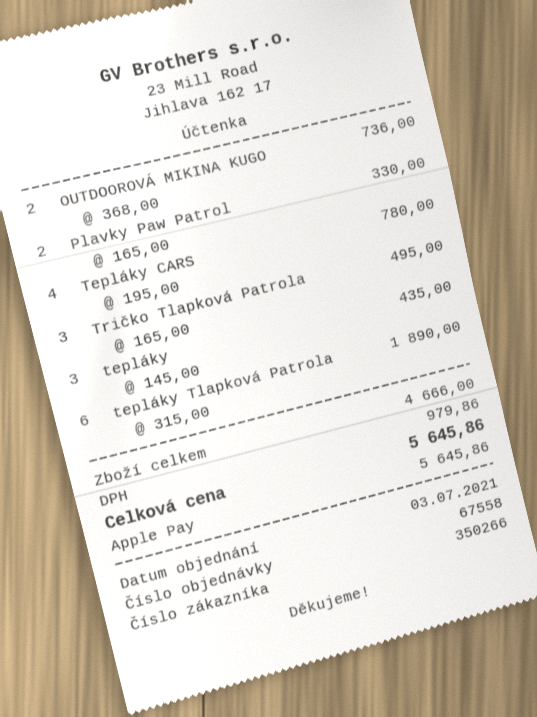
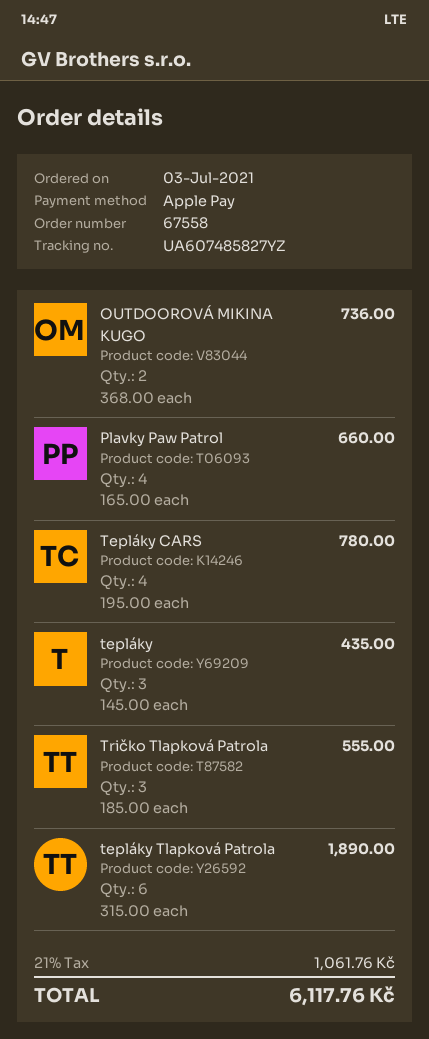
Plavky Paw Patrol: 2 x 165.00 = 330.00 -> 4 x 165.00 = 660.00
Tričko Tlapková Patrola: 3 x 165.00 = 495.00 -> 3 x 185.00 = 555.00
tax: 979.86 -> 1061.76
total: 5645.86 -> 6117.76

